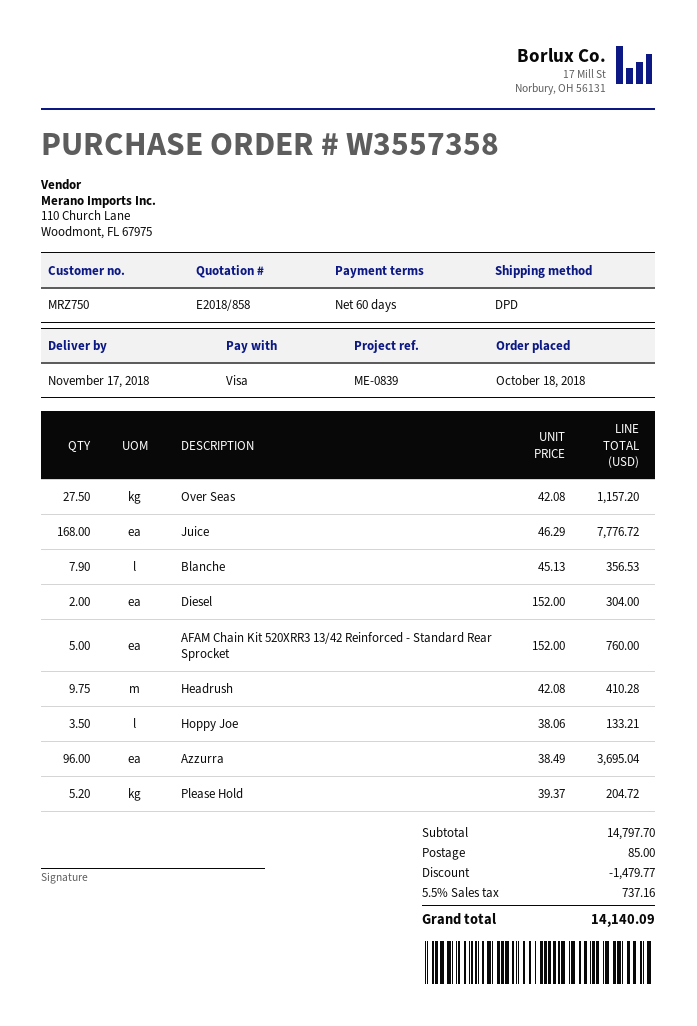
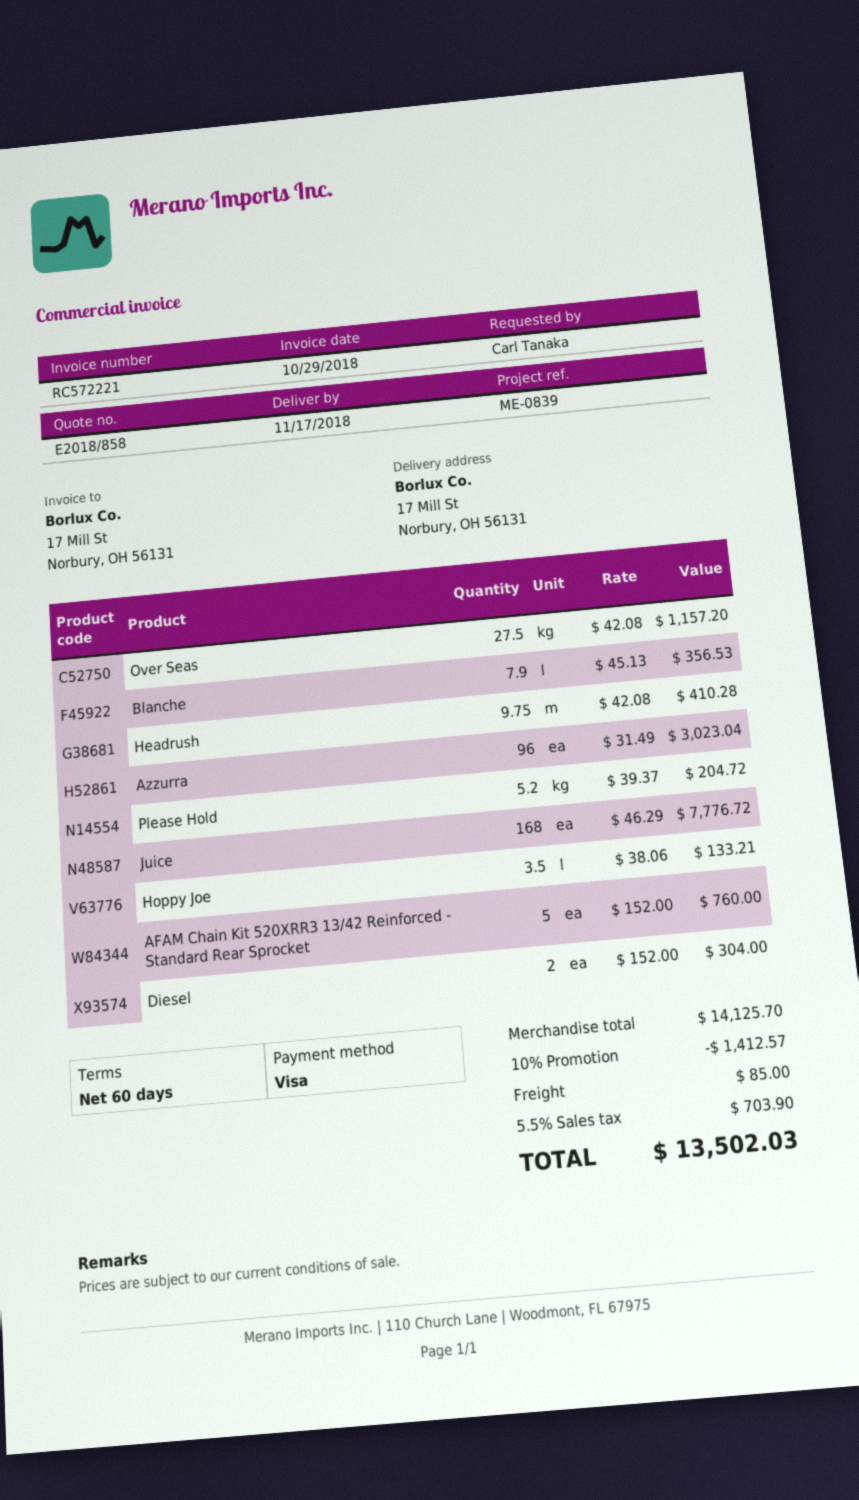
Azzurra: 96 x 38.49 = 3695.04 -> 96 x 31.49 = 3023.04
subtotal: 14797.70 -> 14125.70
discount: 1479.77 -> 1412.57
tax: 5.5% = 737.16 -> 5.5% = 703.90
total: 14140.09 -> 13502.03

